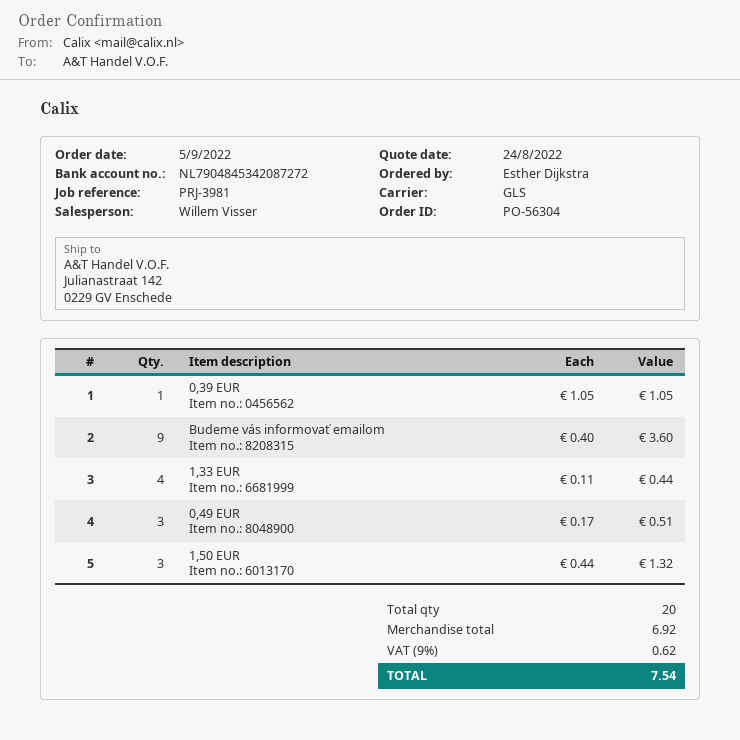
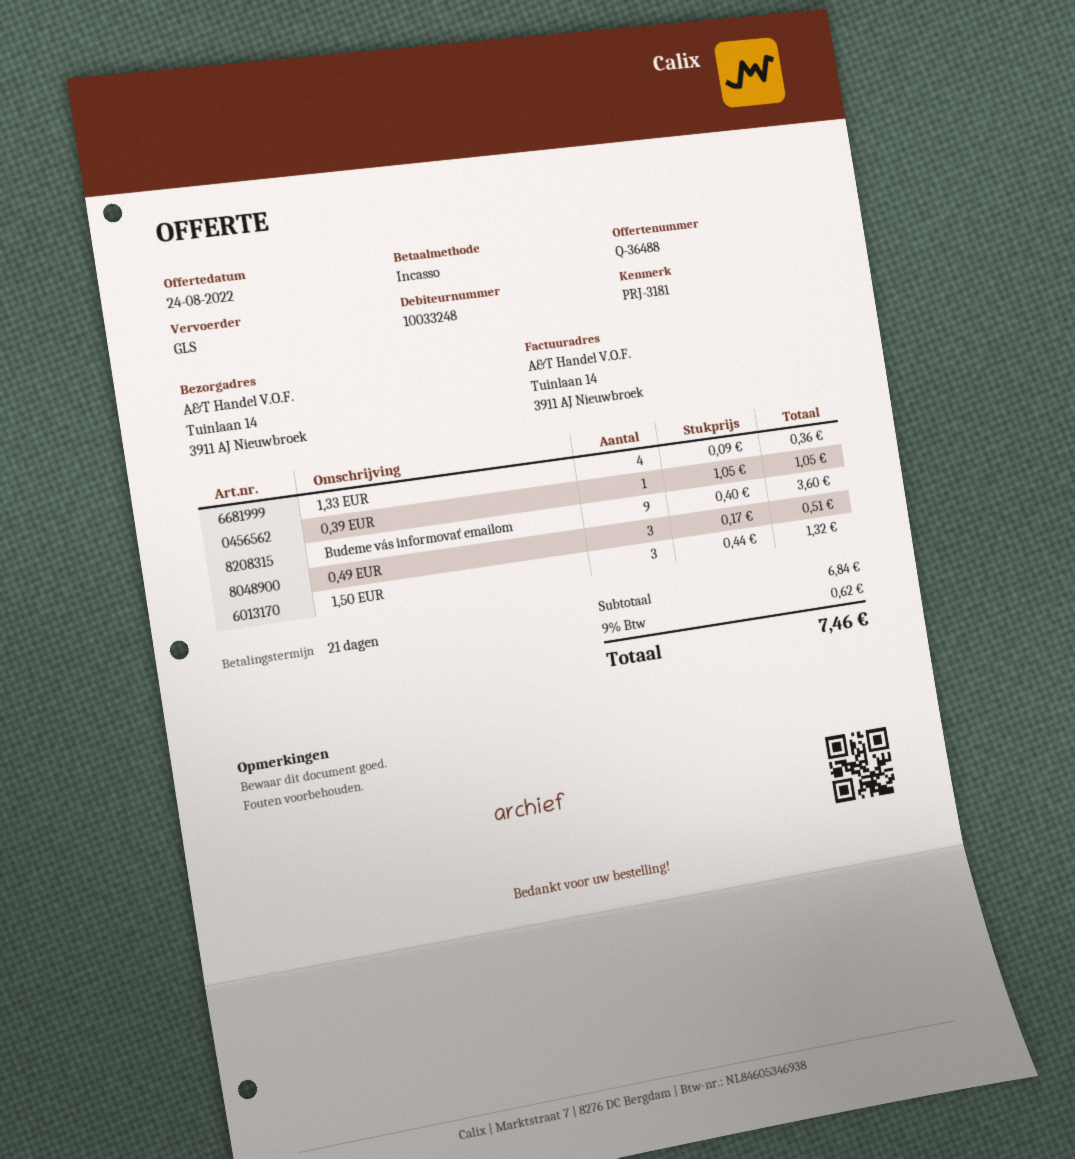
reference: PRJ-3981 -> PRJ-3181
ship to: Julianastraat 142, 0229 GV Enschede -> Tuinlaan 14, 3911 AJ Nieuwbroek
1,33 EUR: 4 x 0.11 = 0.44 -> 4 x 0.09 = 0.36
subtotal: 6.92 -> 6.84
total: 7.54 -> 7.46

